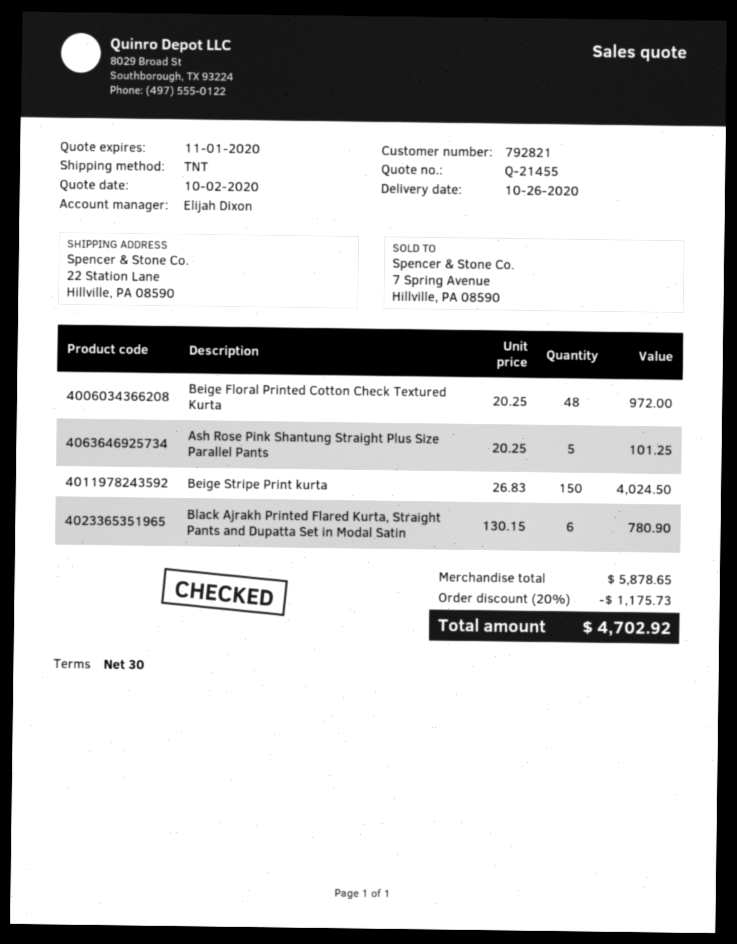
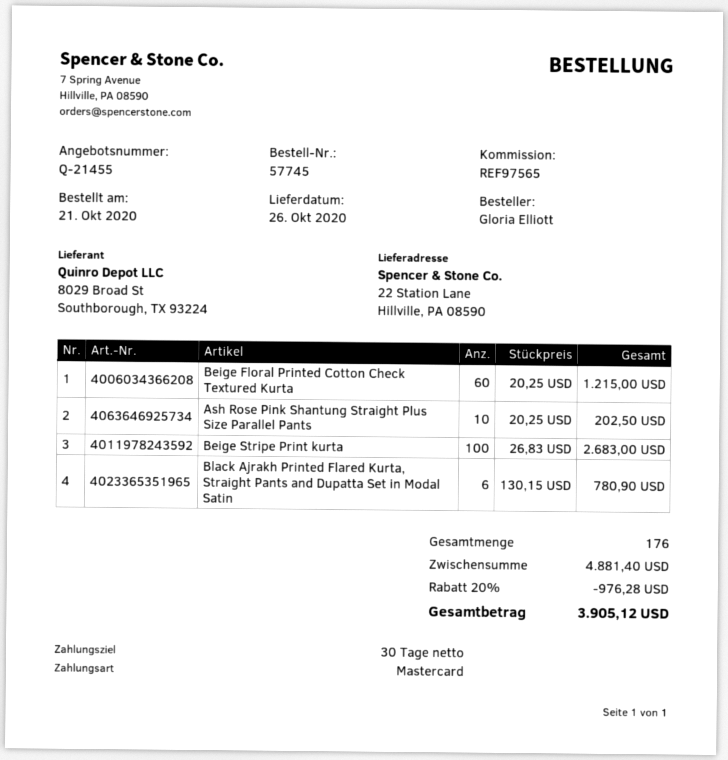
Beige Floral Printed Cotton Check Textured Kurta: 48 x 20.25 = 972.00 -> 60 x 20.25 = 1215.00
Ash Rose Pink Shantung Straight Plus Size Parallel Pants: 5 x 20.25 = 101.25 -> 10 x 20.25 = 202.50
Beige Stripe Print kurta: 150 x 26.83 = 4024.50 -> 100 x 26.83 = 2683.00
subtotal: 5878.65 -> 4881.40
discount: 20% = 1175.73 -> 20% = 976.28
total: 4702.92 -> 3905.12

